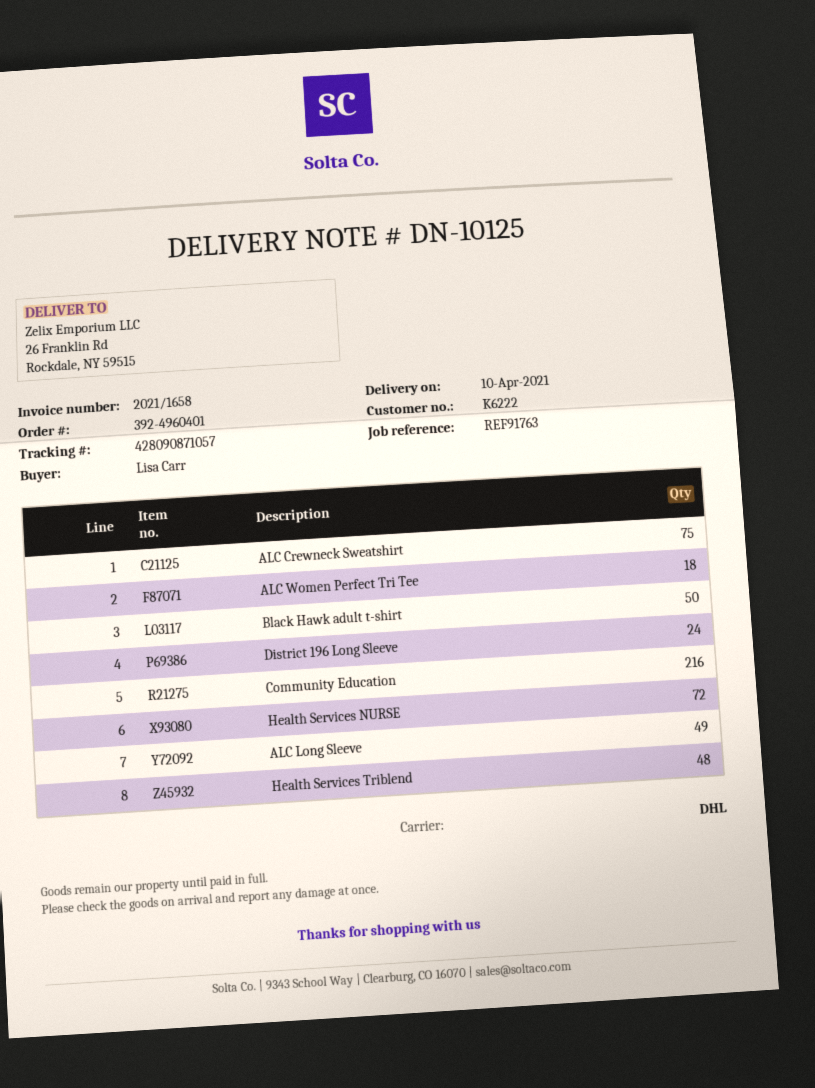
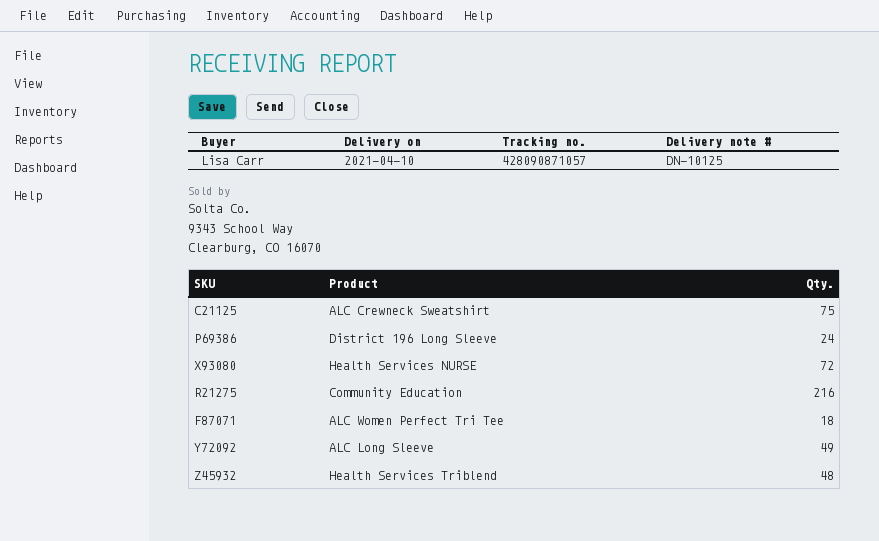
Black Hawk adult t-shirt: 50 -> none

